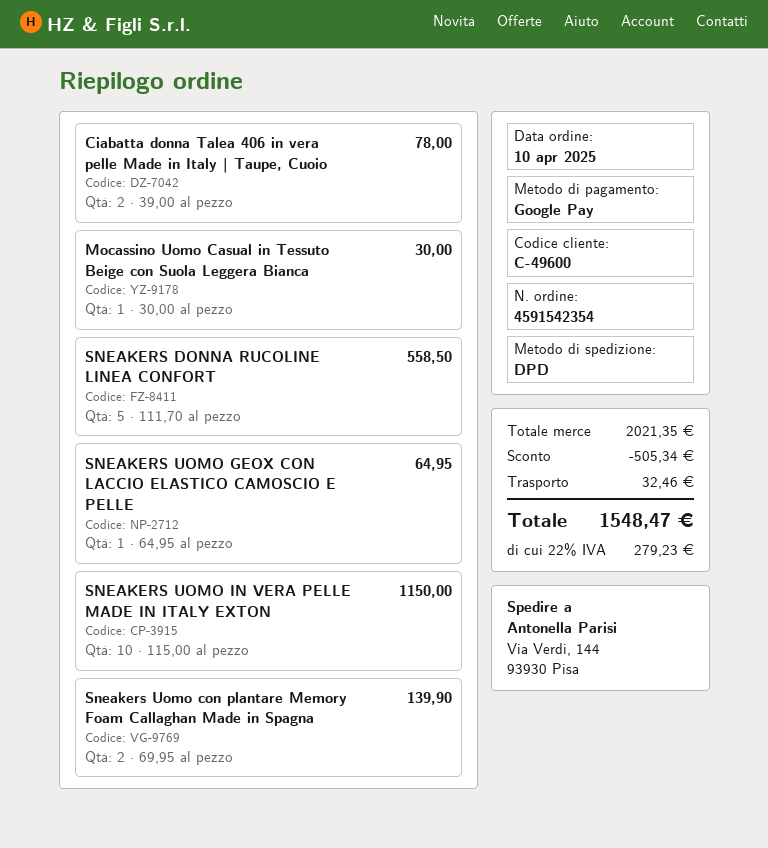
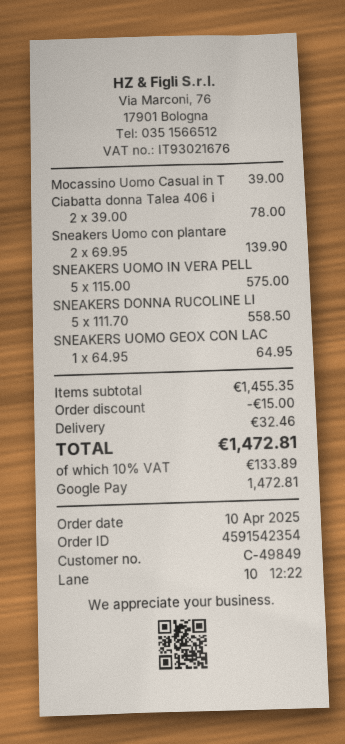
customer number: C-49600 -> C-49849
Mocassino Uomo Casual in Tessuto Beige con Suola Leggera Bianca: 1 x 30.00 = 30.00 -> 1 x 39.00 = 39.00
SNEAKERS UOMO IN VERA PELLE MADE IN ITALY EXTON: 10 x 115.00 = 1150.00 -> 5 x 115.00 = 575.00
subtotal: 2021.35 -> 1455.35
discount: 505.34 -> 15.00
tax: 22% = 279.23 -> 10% = 133.89
total: 1548.47 -> 1472.81

